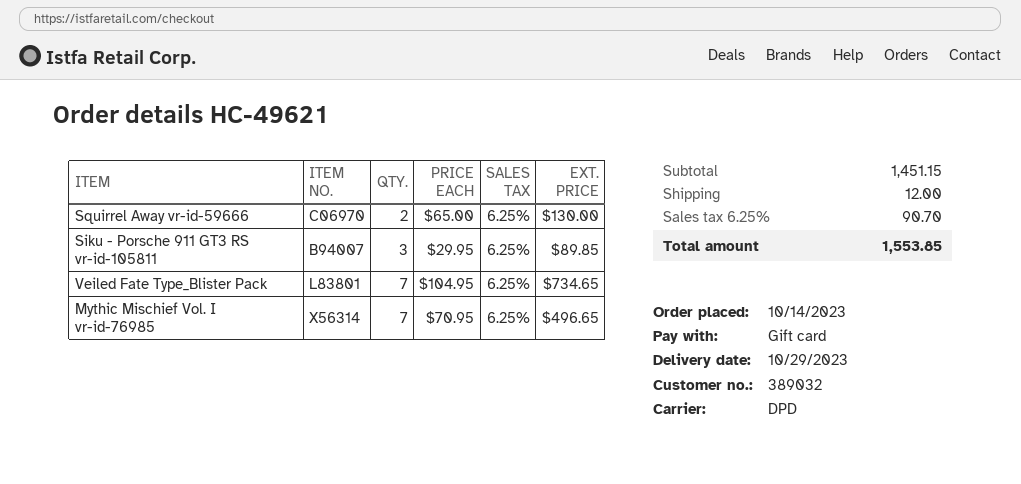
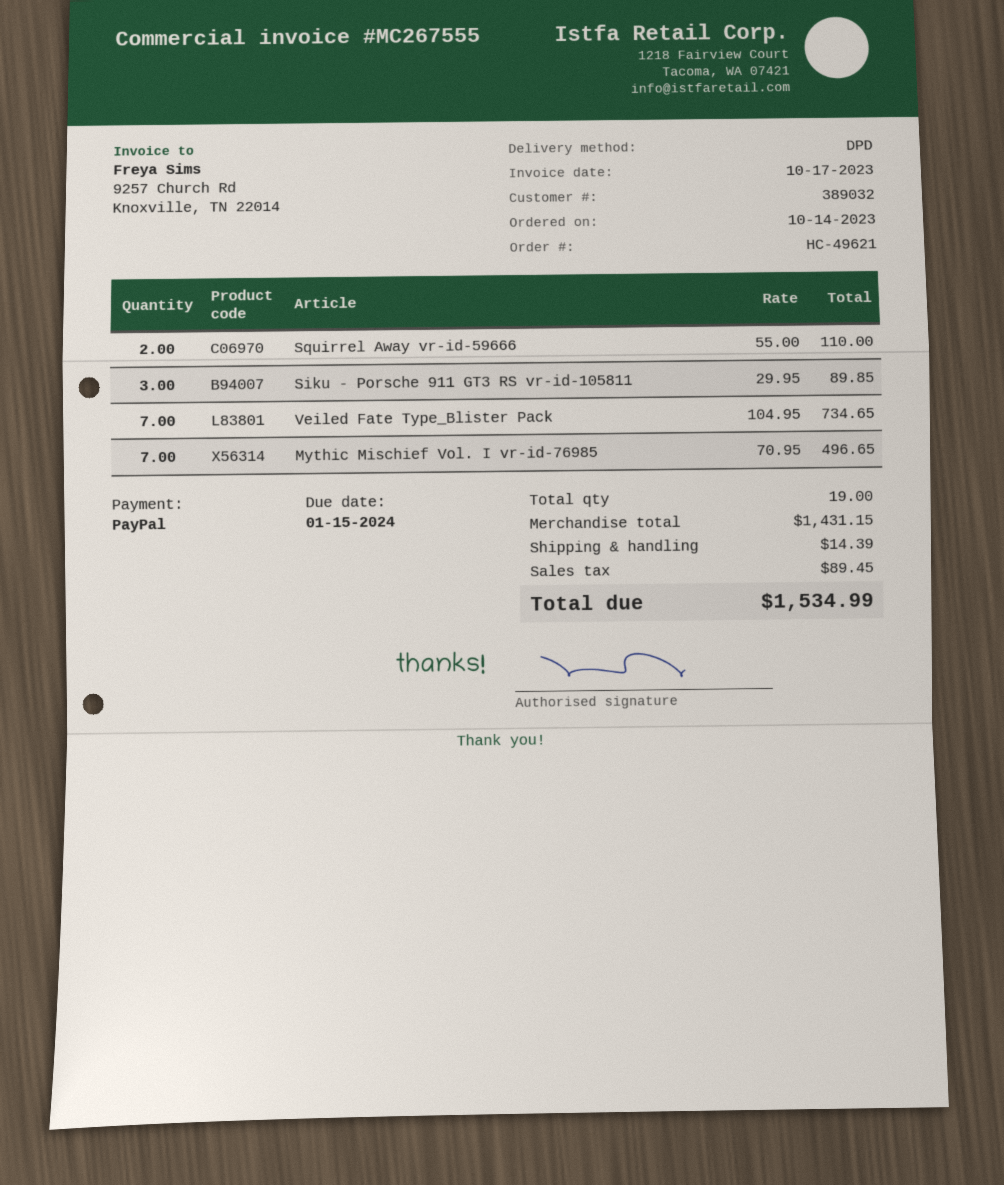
payment method: gift card -> PayPal
Squirrel Away vr-id-59666: 2 x 65.00 = 130.00 -> 2 x 55.00 = 110.00
subtotal: 1451.15 -> 1431.15
shipping: 12.00 -> 14.39
tax: 90.70 -> 89.45
total: 1553.85 -> 1534.99

